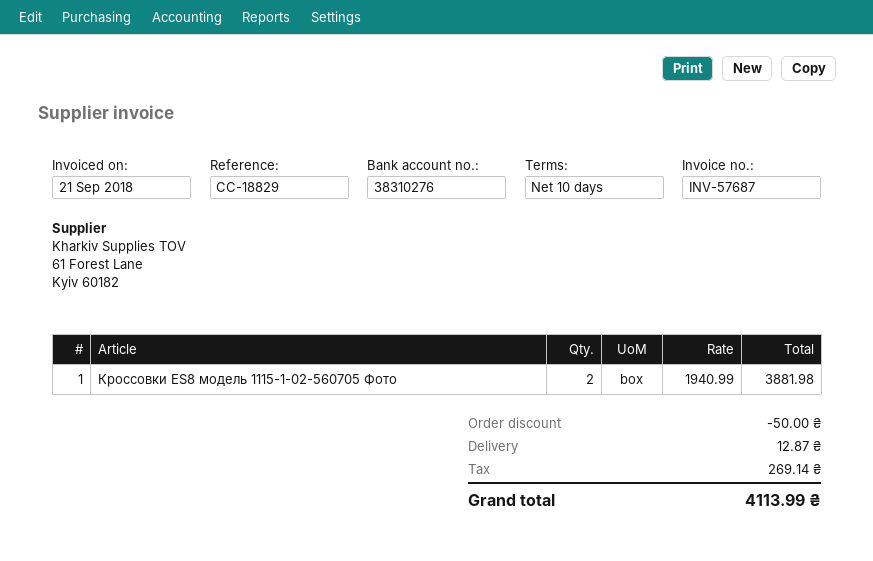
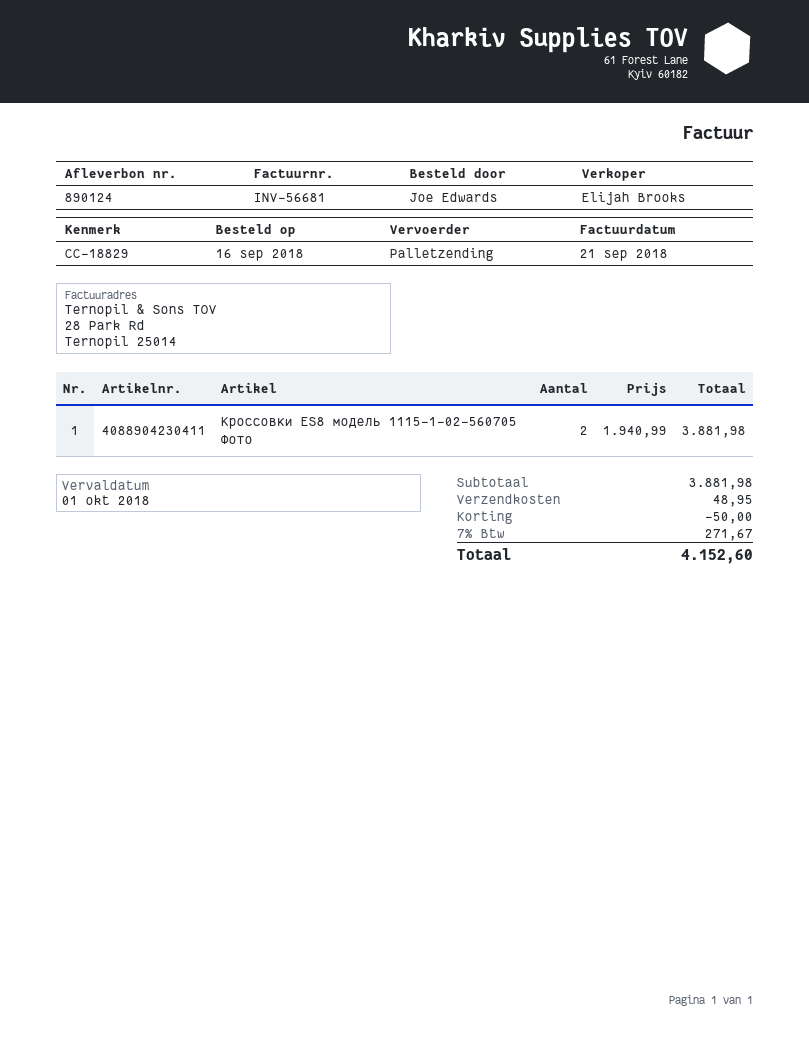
invoice number: INV-57687 -> INV-56681
shipping: 12.87 -> 48.95
tax: 269.14 -> 271.67
total: 4113.99 -> 4152.60

